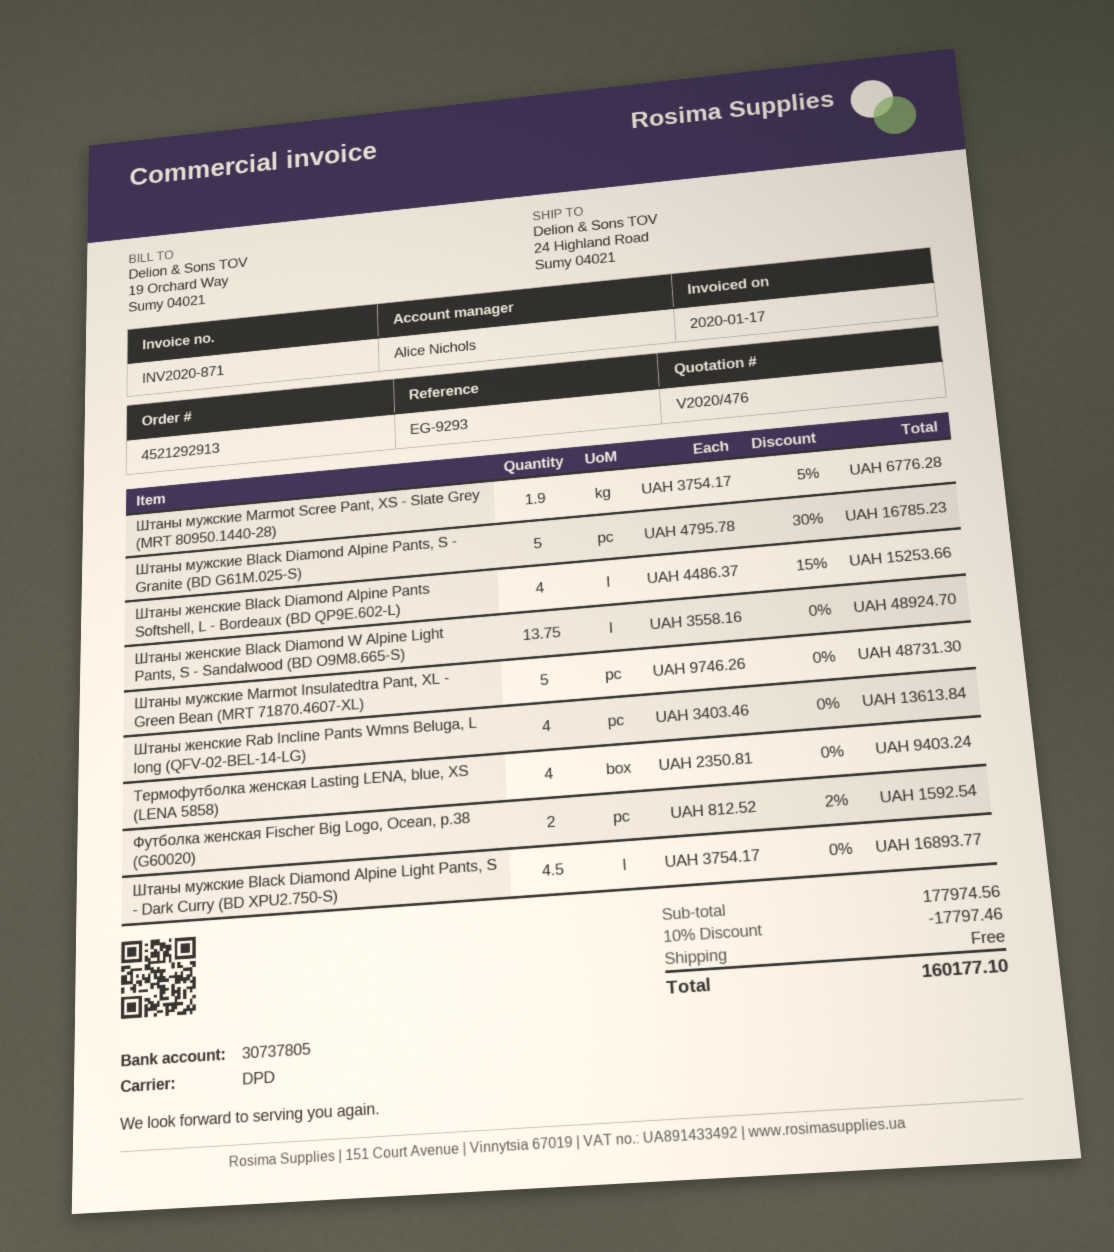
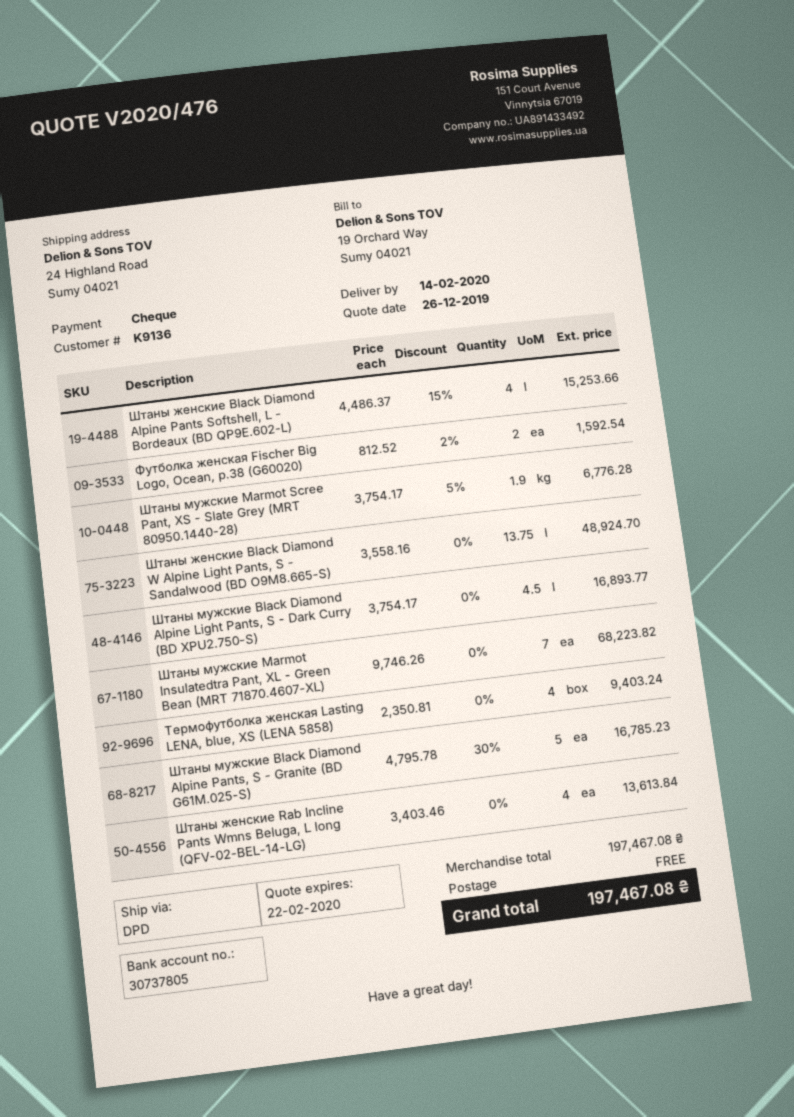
Штаны мужские Marmot Insulatedtra Pant, XL - Green Bean (MRT 71870.4607-XL): 5 x 9746.26 = 48731.30 -> 7 x 9746.26 = 68223.82
subtotal: 177974.56 -> 197467.08
discount: 10% = 17797.46 -> none
total: 160177.10 -> 197467.08

